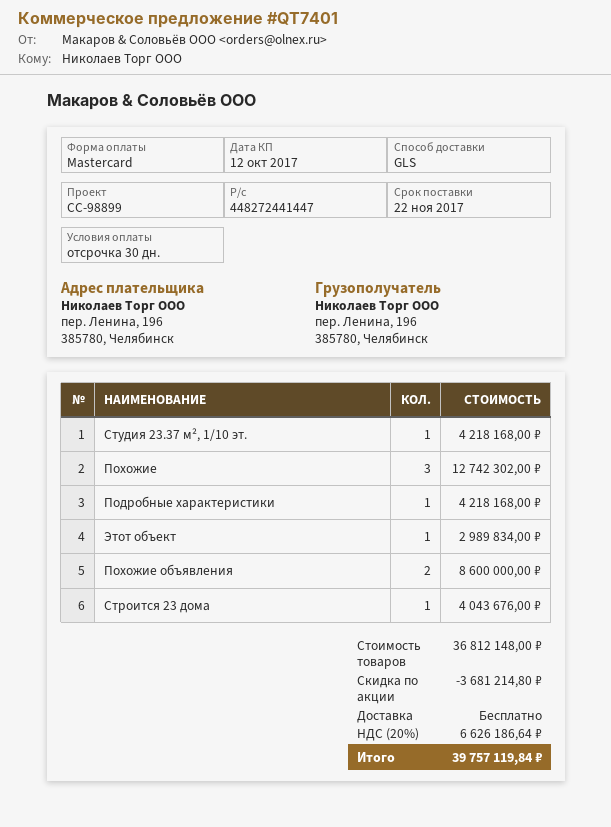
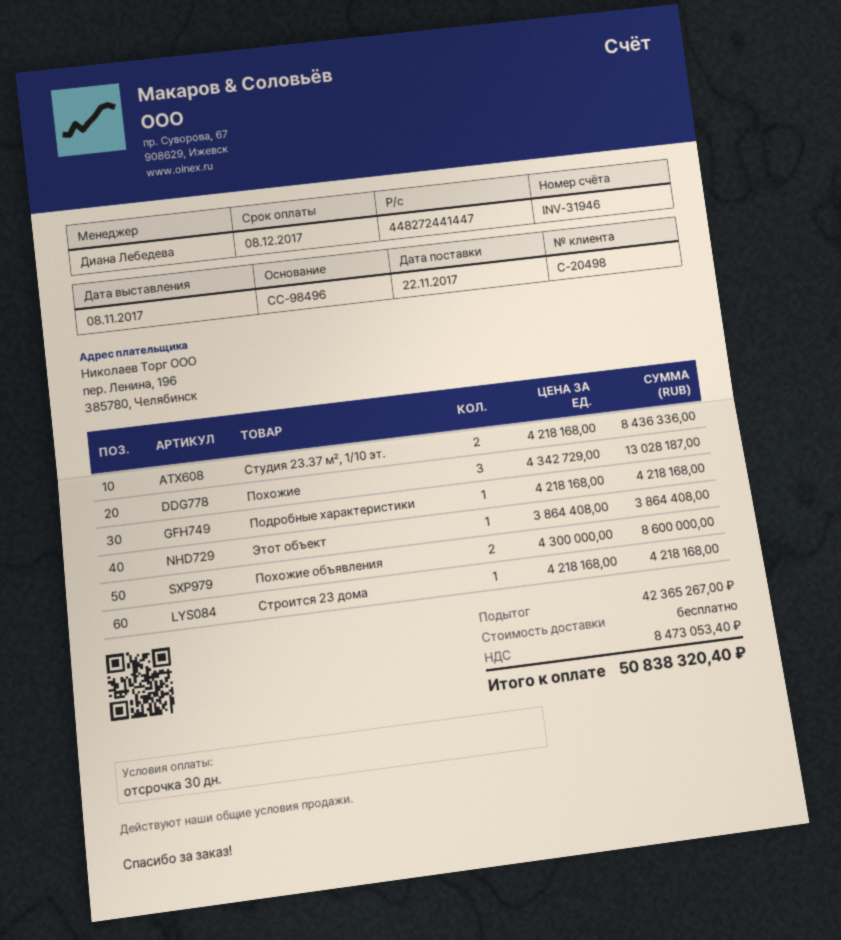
reference: CC-98899 -> CC-98496
Студия 23.37 м², 1/10 эт.: 1 for 4218168.00 -> 2 for 8436336.00
Похожие: 3 for 12742302.00 -> 3 for 13028187.00
Этот объект: 1 for 2989834.00 -> 1 for 3864408.00
Строится 23 дома: 1 for 4043676.00 -> 1 for 4218168.00
subtotal: 36812148.00 -> 42365267.00
discount: 3681214.80 -> none
tax: 6626186.64 -> 8473053.40
total: 39757119.84 -> 50838320.40

